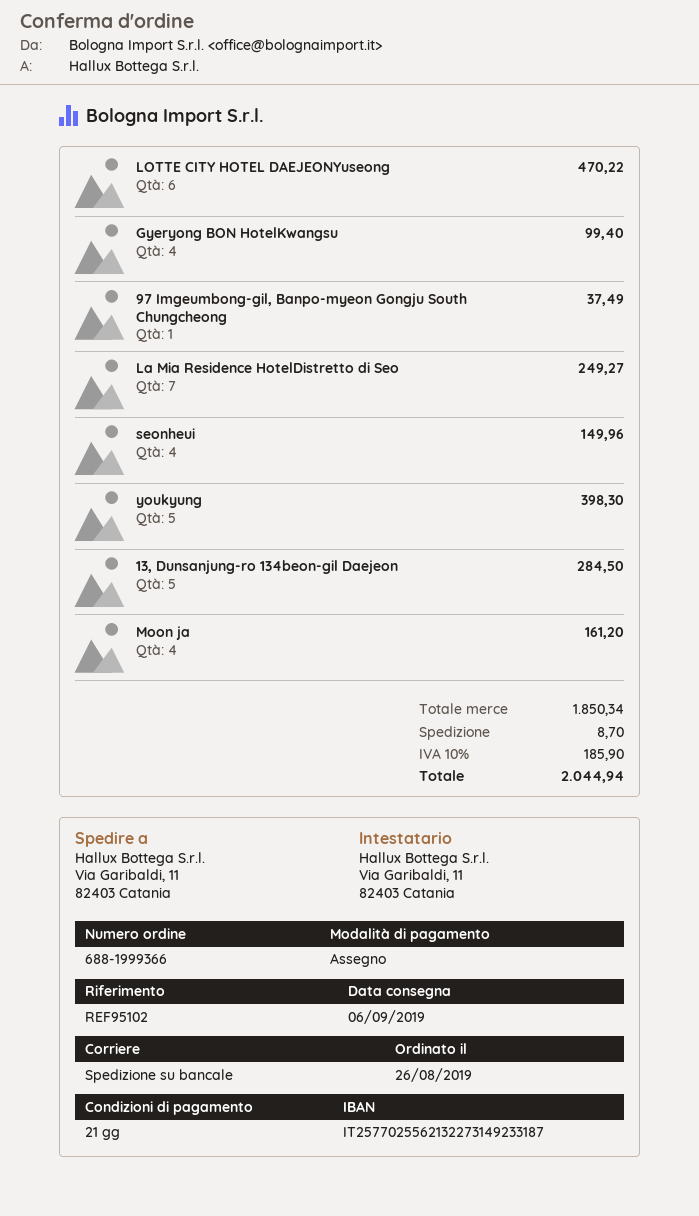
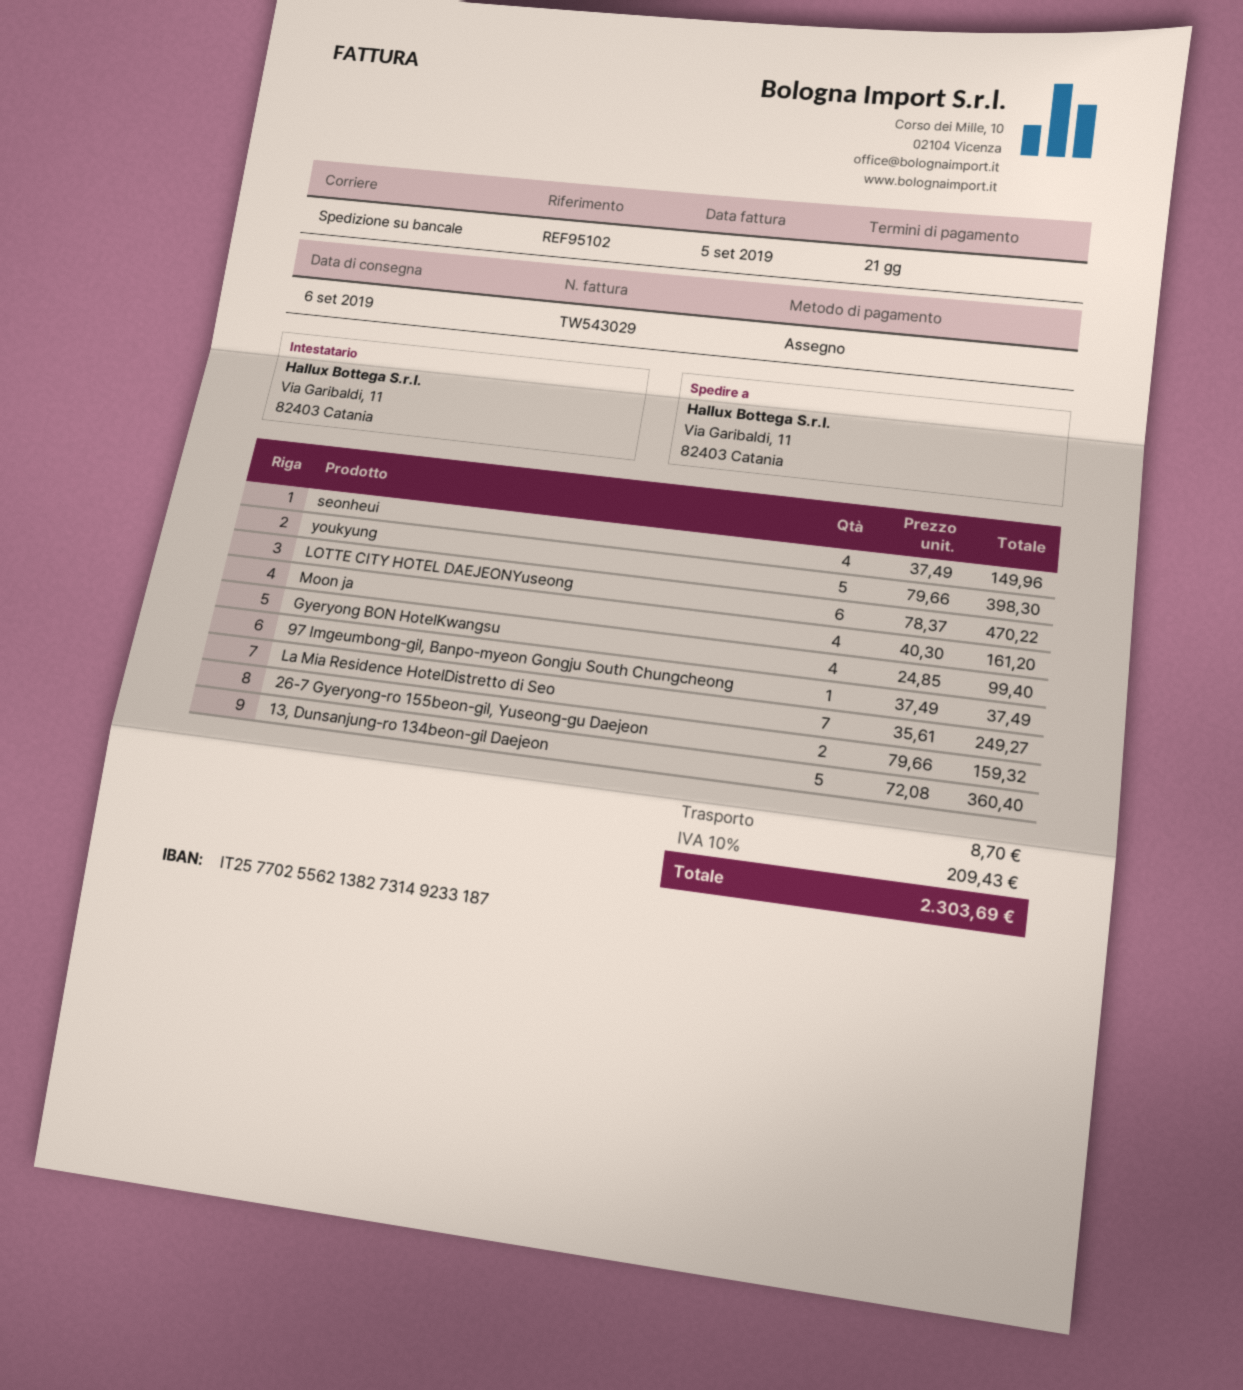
bank account: IT2577025562132273149233187 -> IT2577025562138273149233187
13, Dunsanjung-ro 134beon-gil Daejeon: 5 for 284.50 -> 5 for 360.40
26-7 Gyeryong-ro 155beon-gil, Yuseong-gu Daejeon: none -> 2 for 159.32
tax: 10% = 185.90 -> 10% = 209.43
total: 2044.94 -> 2303.69

